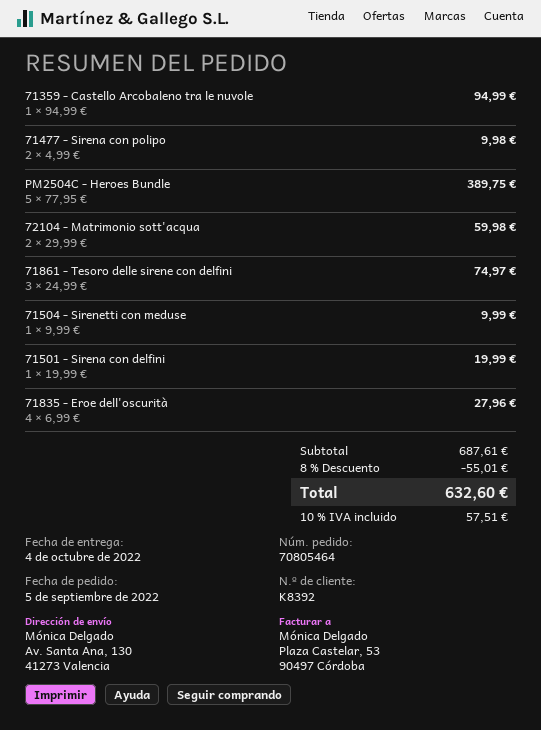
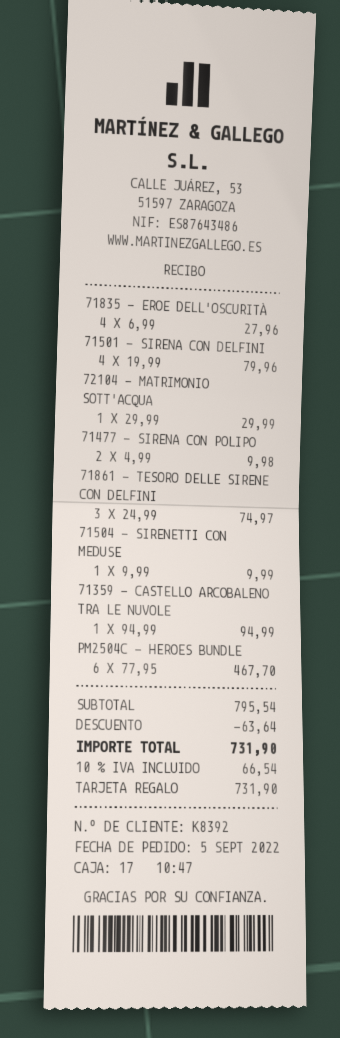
PM2504C - Heroes Bundle: 5 x 77.95 = 389.75 -> 6 x 77.95 = 467.70
72104 - Matrimonio sott'acqua: 2 x 29.99 = 59.98 -> 1 x 29.99 = 29.99
71501 - Sirena con delfini: 1 x 19.99 = 19.99 -> 4 x 19.99 = 79.96
subtotal: 687.61 -> 795.54
discount: 55.01 -> 63.64
tax: 10% = 57.51 -> 10% = 66.54
total: 632.60 -> 731.90

